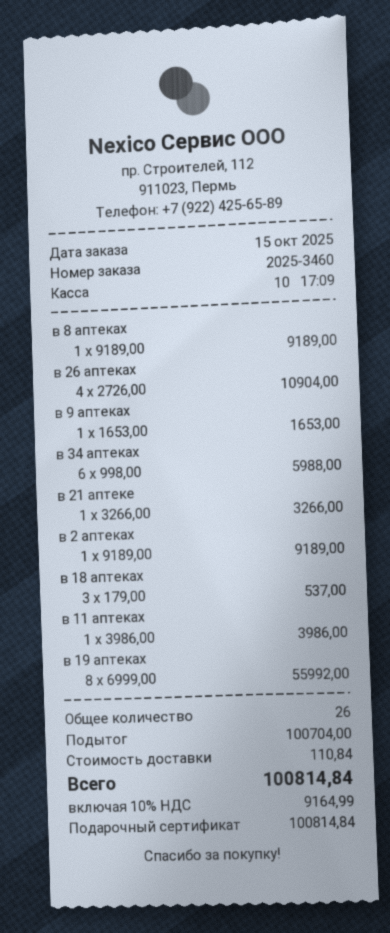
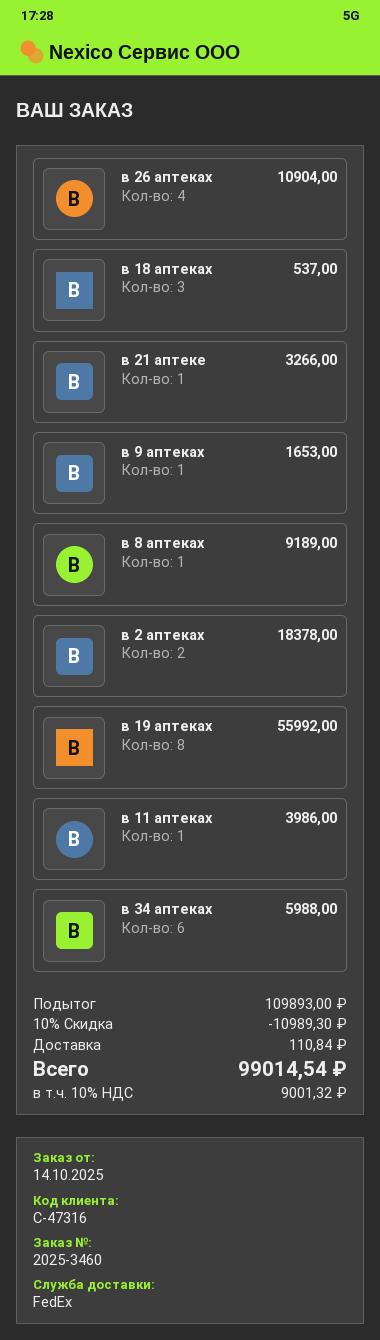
order date: 2025-10-15 -> 2025-10-14
в 2 аптеках: 1 for 9189.00 -> 2 for 18378.00
subtotal: 100704.00 -> 109893.00
discount: none -> 10% = 10989.30
tax: 10% = 9164.99 -> 10% = 9001.32
total: 100814.84 -> 99014.54

